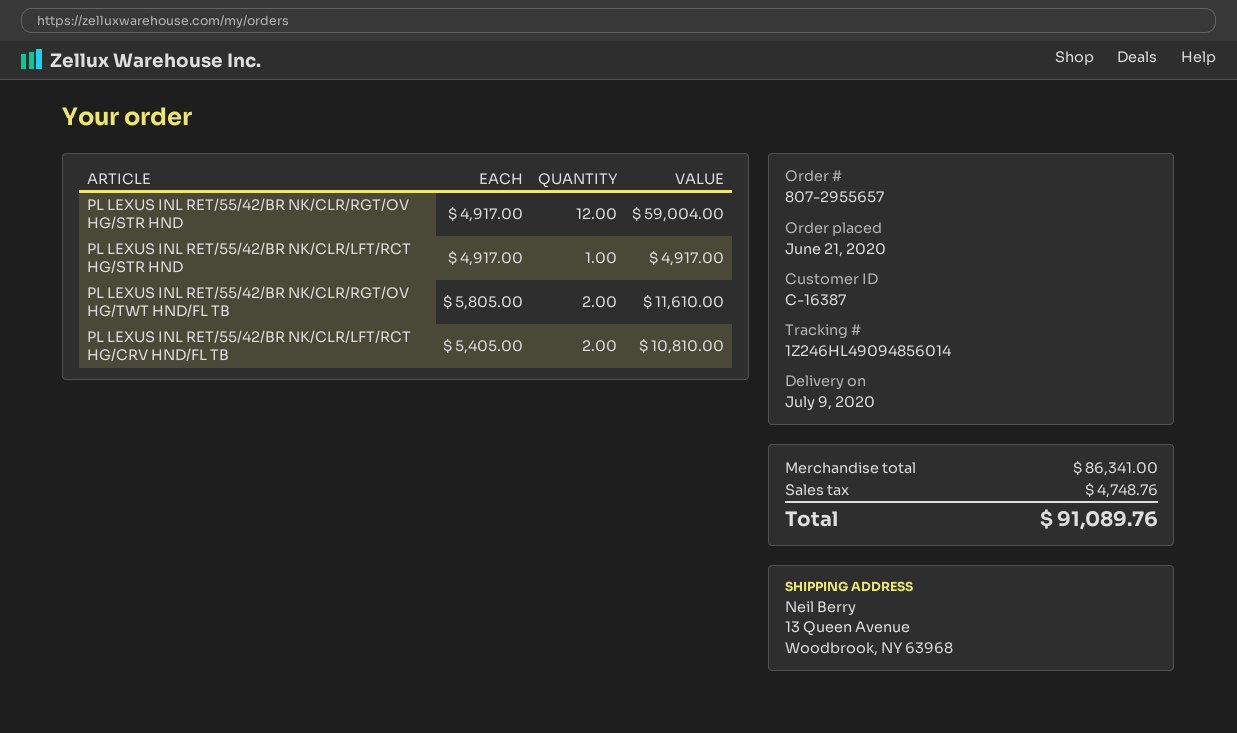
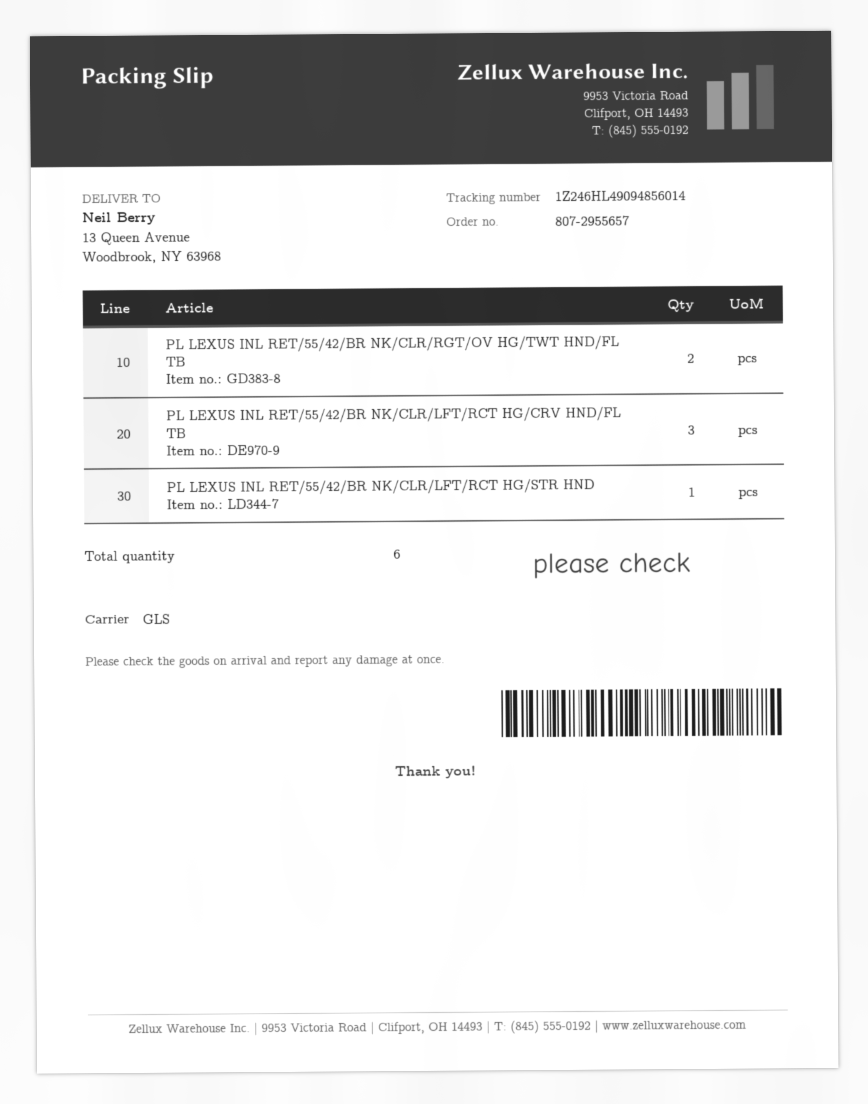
PL LEXUS INL RET/55/42/BR NK/CLR/RGT/OV HG/STR HND: 12 -> none
PL LEXUS INL RET/55/42/BR NK/CLR/LFT/RCT HG/CRV HND/FL TB: 2 -> 3

